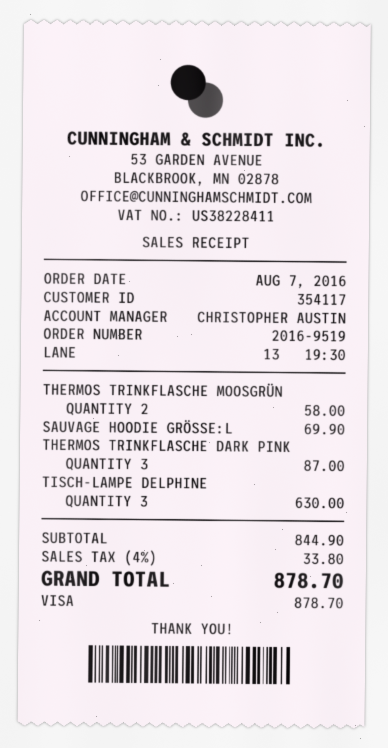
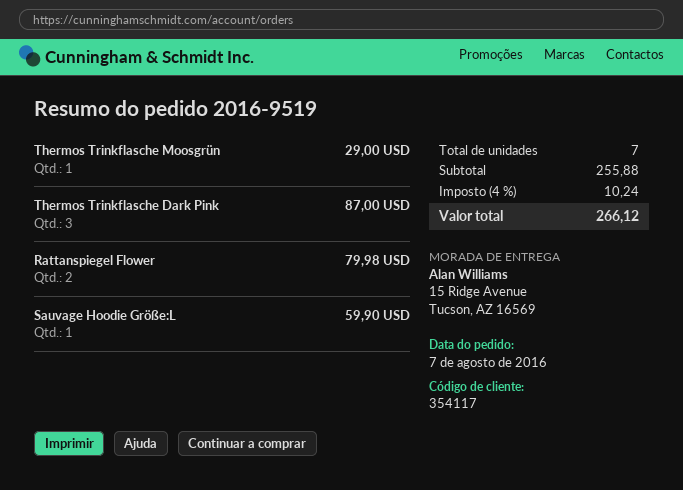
THERMOS TRINKFLASCHE MOOSGRÜN: 2 for 58.00 -> 1 for 29.00
SAUVAGE HOODIE GRÖSSE:L: 1 for 69.90 -> 1 for 59.90
TISCH-LAMPE DELPHINE: 3 for 630.00 -> none
Rattanspiegel Flower: none -> 2 for 79.98
subtotal: 844.90 -> 255.88
tax: 4% = 33.80 -> 4% = 10.24
total: 878.70 -> 266.12

